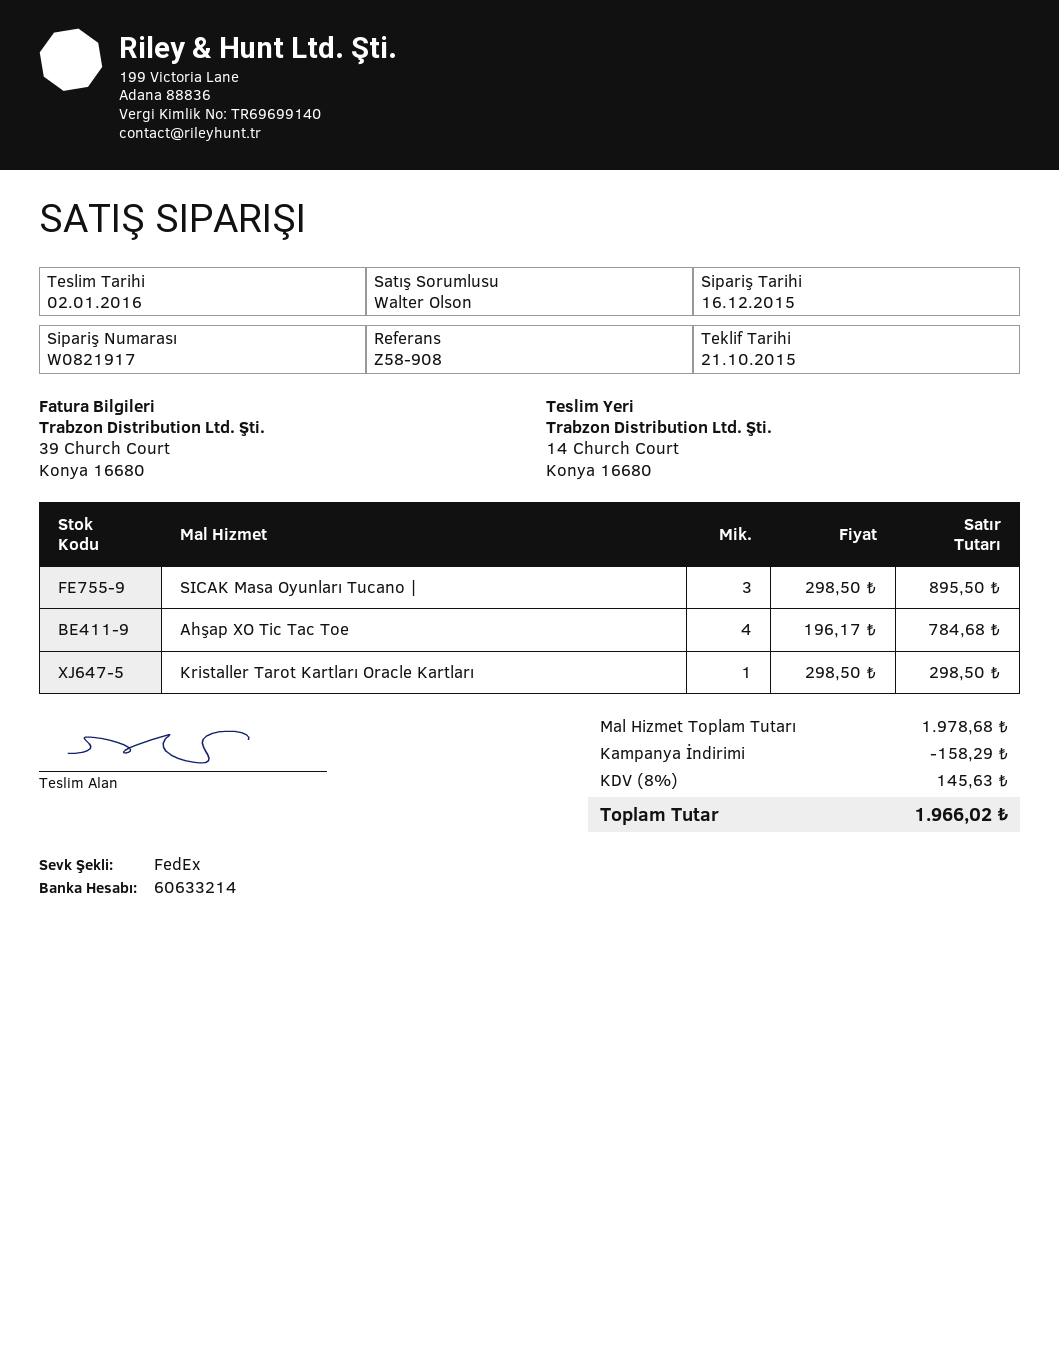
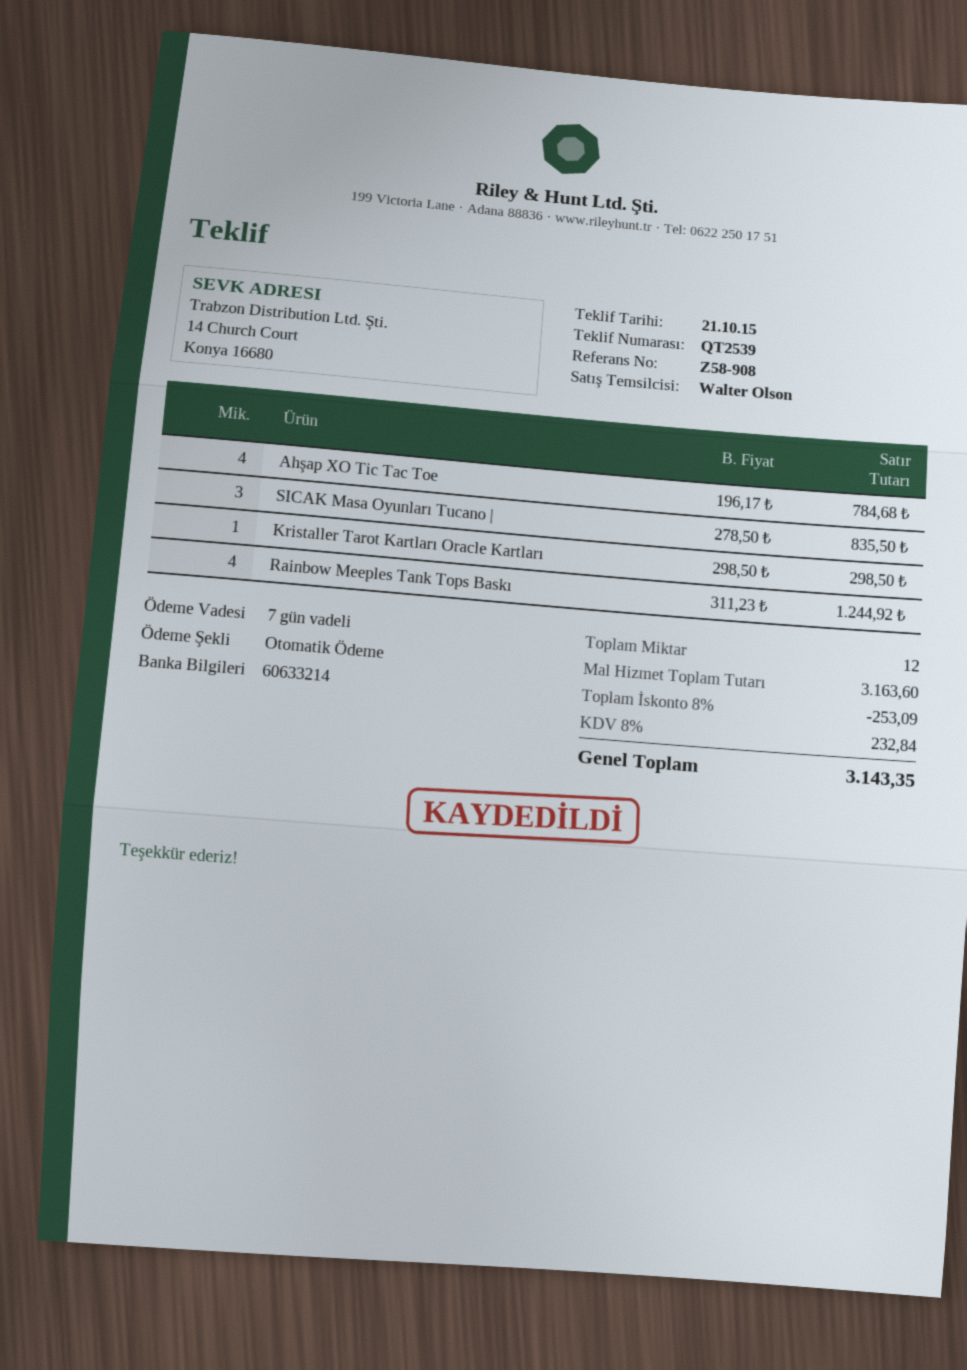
SICAK Masa Oyunları Tucano |: 3 x 298.50 = 895.50 -> 3 x 278.50 = 835.50
Rainbow Meeples Tank Tops Baskı: none -> 4 x 311.23 = 1244.92
subtotal: 1978.68 -> 3163.60
discount: 158.29 -> 253.09
tax: 8% = 145.63 -> 8% = 232.84
total: 1966.02 -> 3143.35

